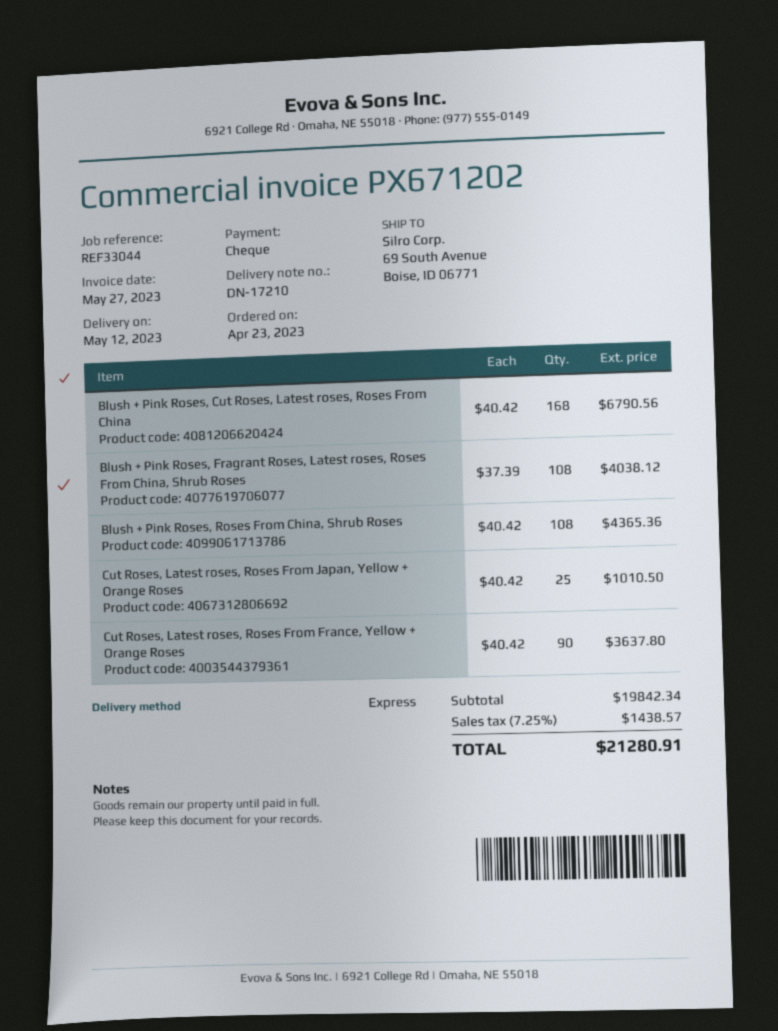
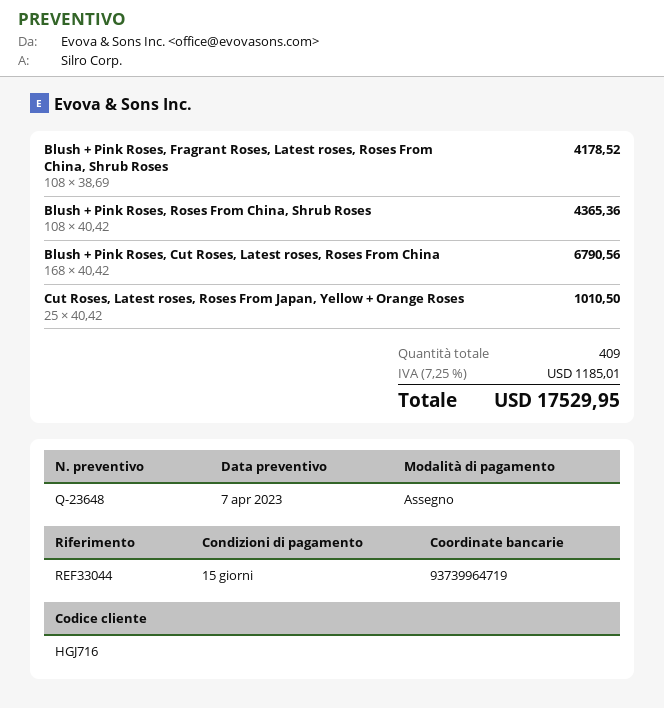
Blush + Pink Roses, Fragrant Roses, Latest roses, Roses From China, Shrub Roses: 108 x 37.39 = 4038.12 -> 108 x 38.69 = 4178.52
Cut Roses, Latest roses, Roses From France, Yellow + Orange Roses: 90 x 40.42 = 3637.80 -> none
tax: 7.25% = 1438.57 -> 7.25% = 1185.01
total: 21280.91 -> 17529.95

